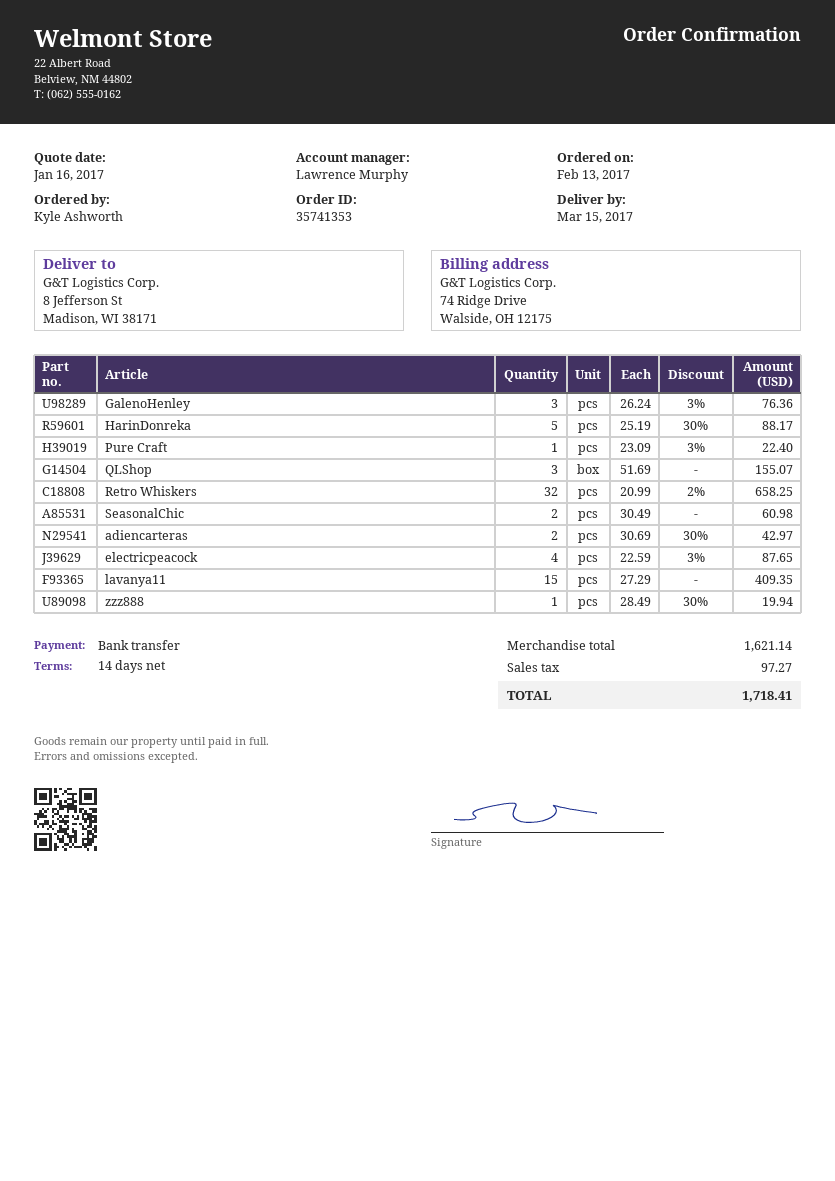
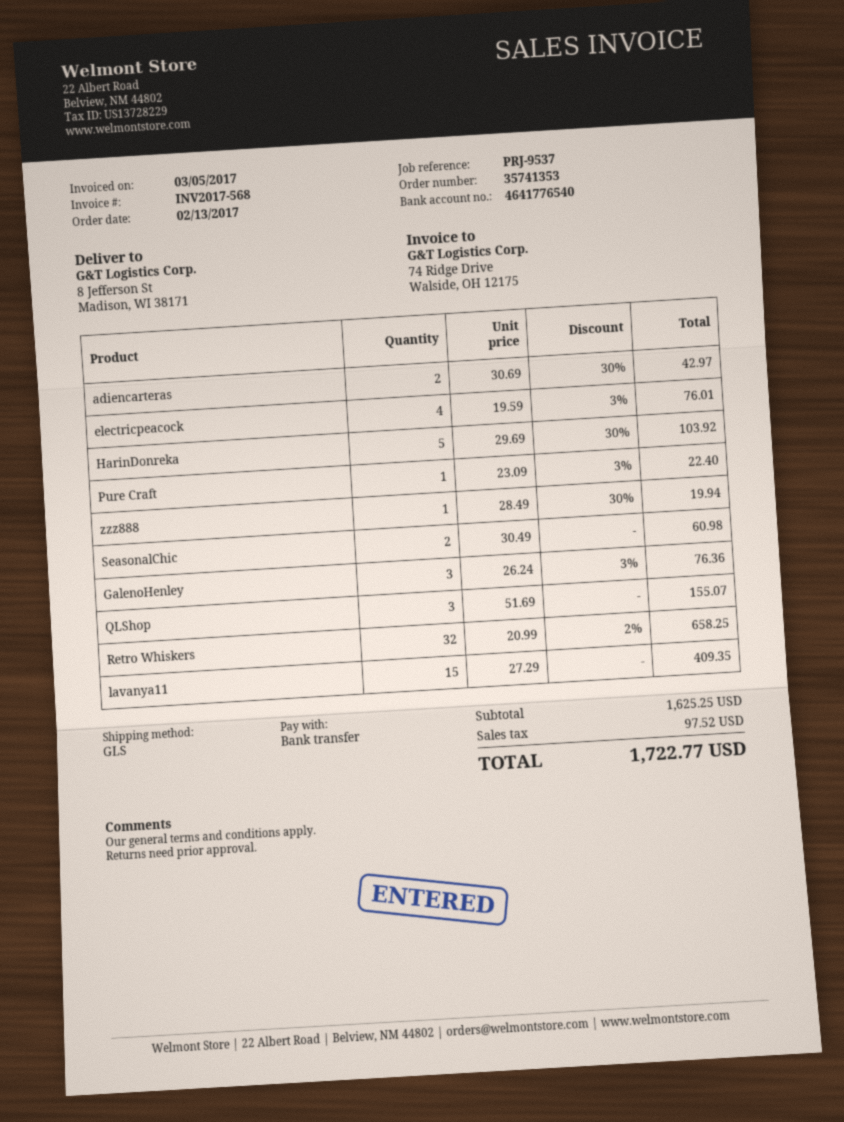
HarinDonreka: 5 x 25.19 - 30% = 88.17 -> 5 x 29.69 - 30% = 103.92
electricpeacock: 4 x 22.59 - 3% = 87.65 -> 4 x 19.59 - 3% = 76.01
subtotal: 1621.14 -> 1625.25
tax: 97.27 -> 97.52
total: 1718.41 -> 1722.77

